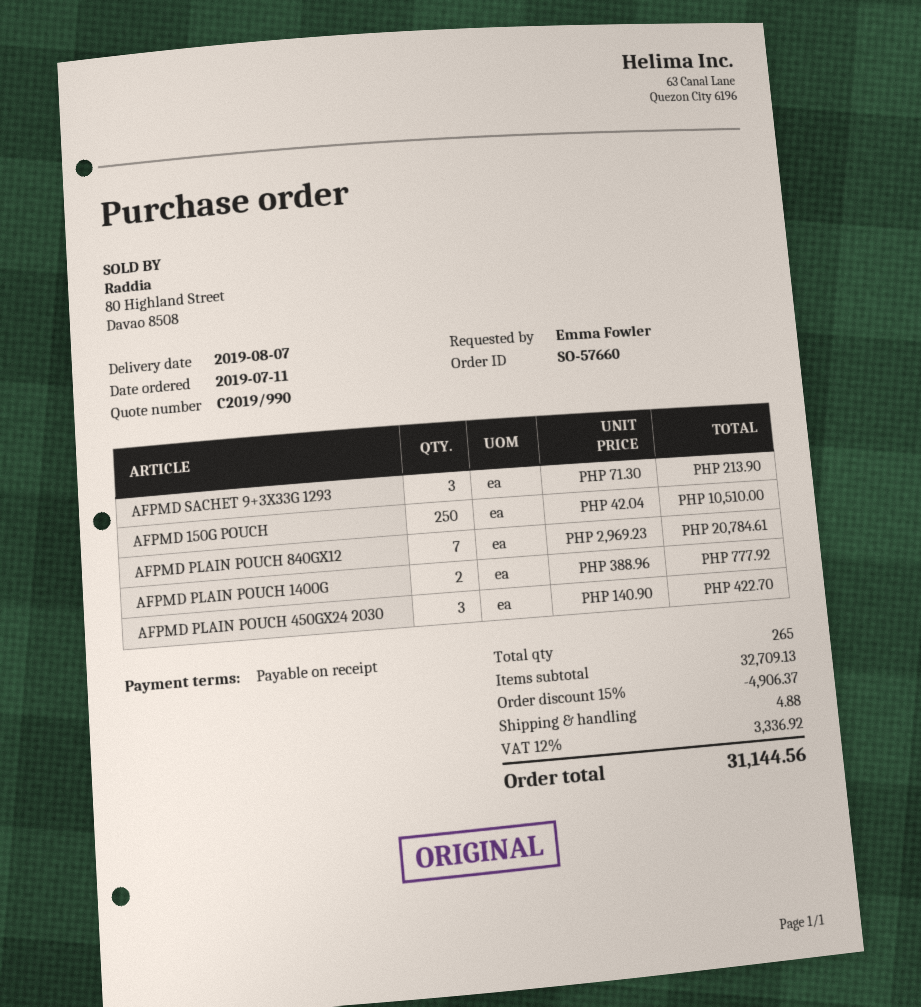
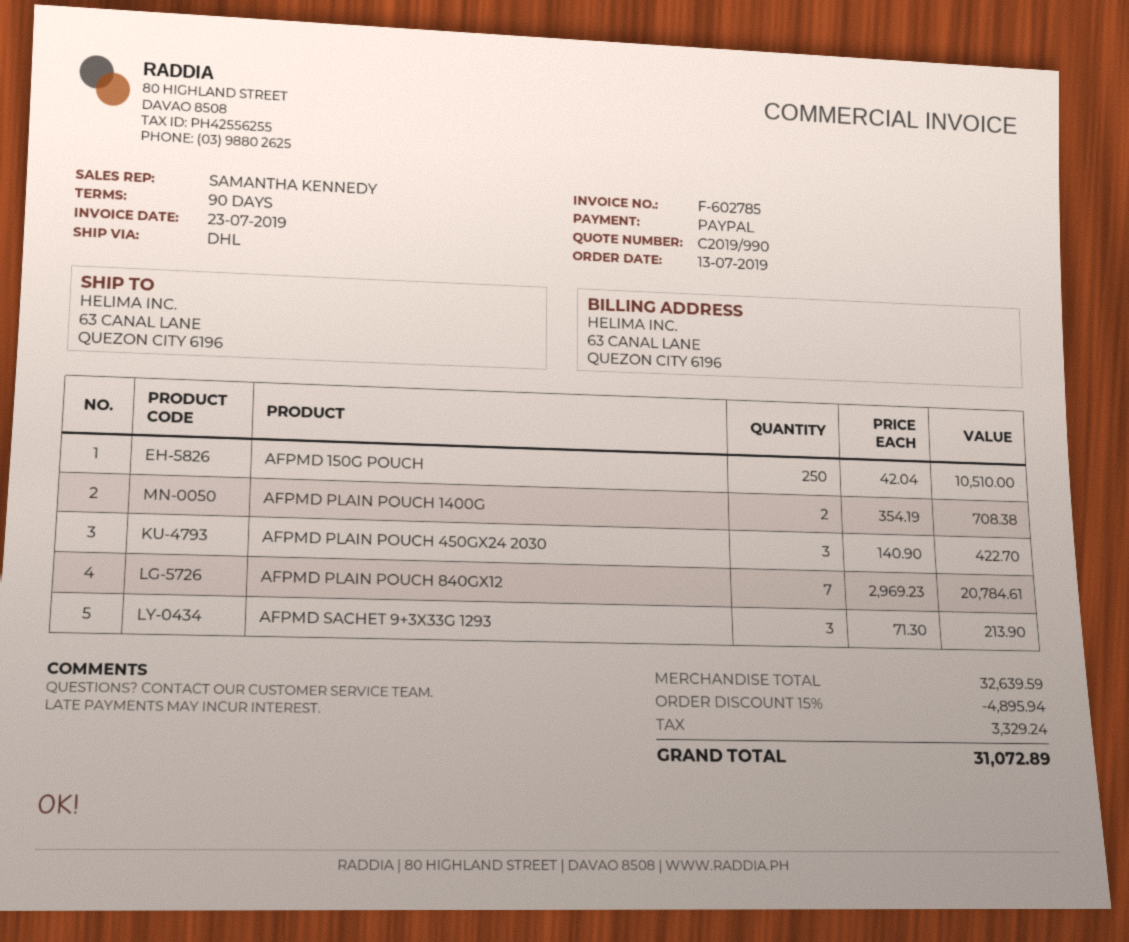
order date: 2019-07-11 -> 2019-07-13
payment terms: on receipt -> 90 days
AFPMD PLAIN POUCH 1400G: 2 x 388.96 = 777.92 -> 2 x 354.19 = 708.38
subtotal: 32709.13 -> 32639.59
discount: 15% = 4906.37 -> 15% = 4895.94
shipping: 4.88 -> none
tax: 3336.92 -> 3329.24
total: 31144.56 -> 31072.89

